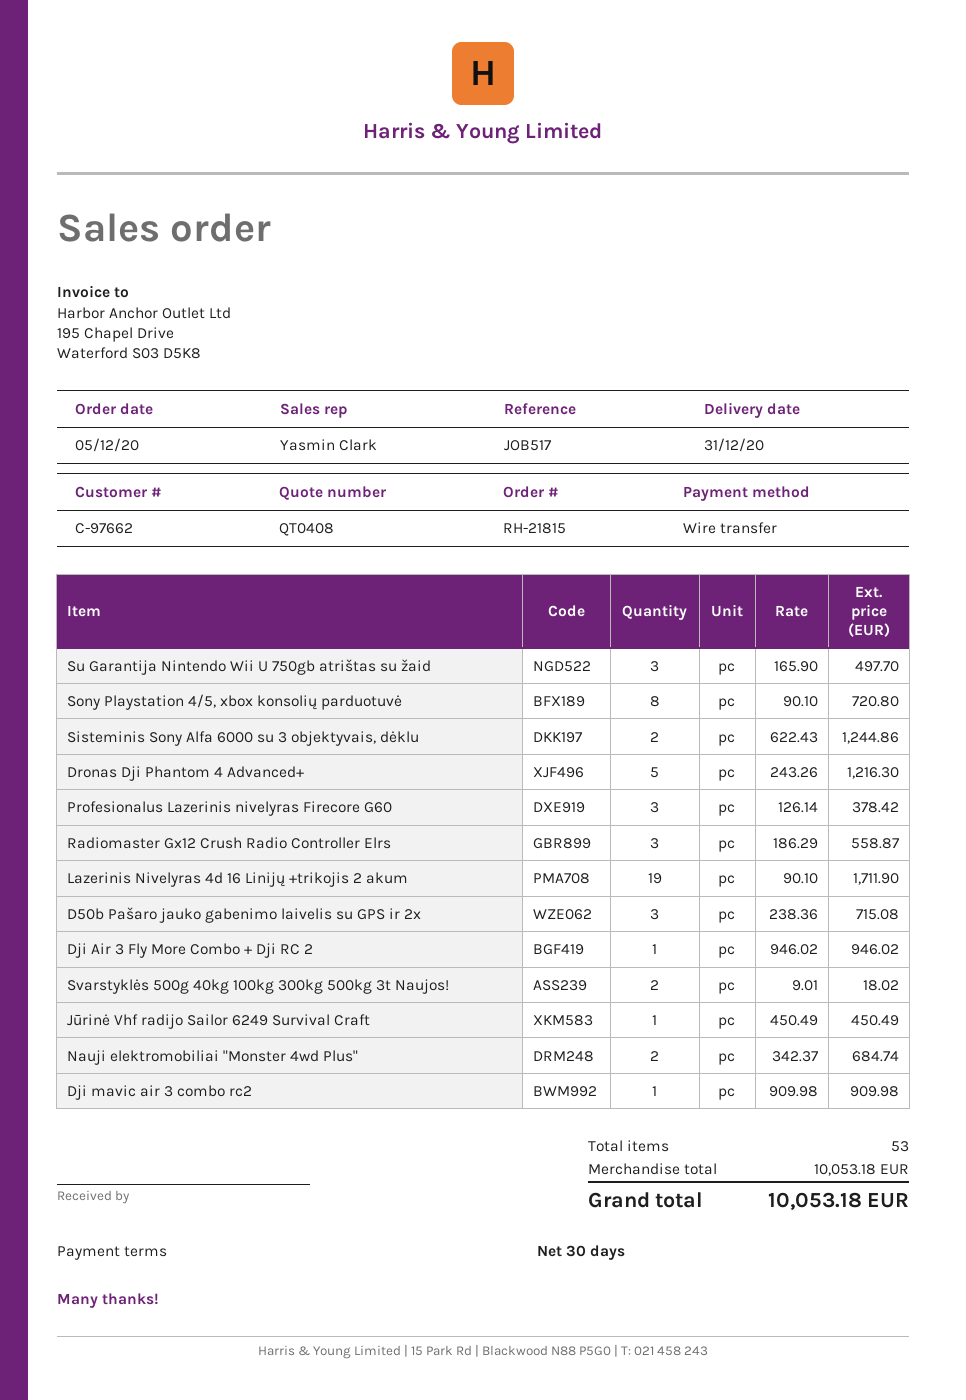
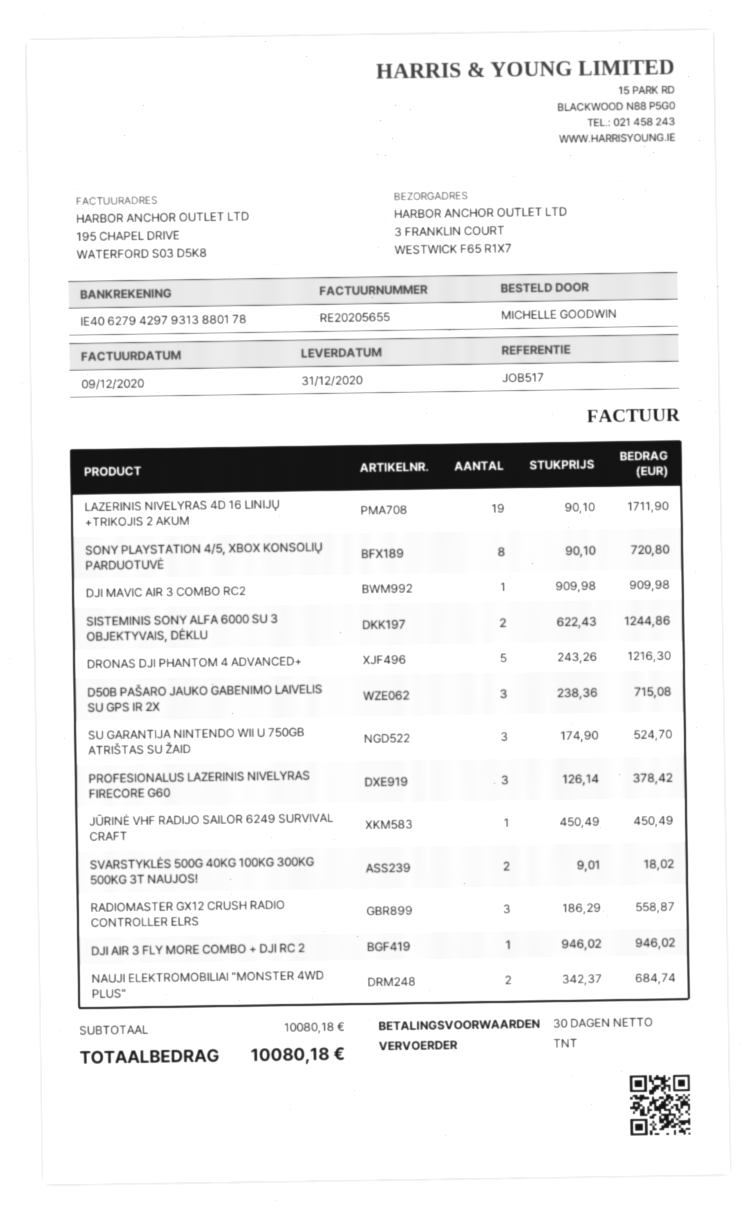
Su Garantija Nintendo Wii U 750gb atrištas su žaid: 3 x 165.90 = 497.70 -> 3 x 174.90 = 524.70
subtotal: 10053.18 -> 10080.18
total: 10053.18 -> 10080.18

